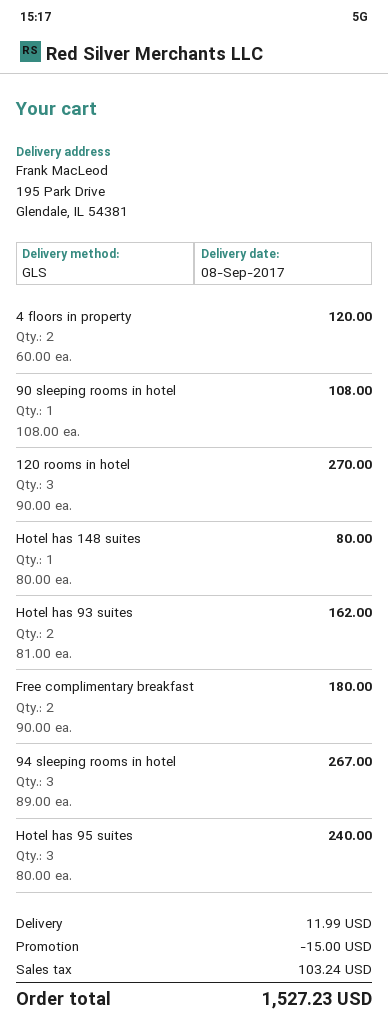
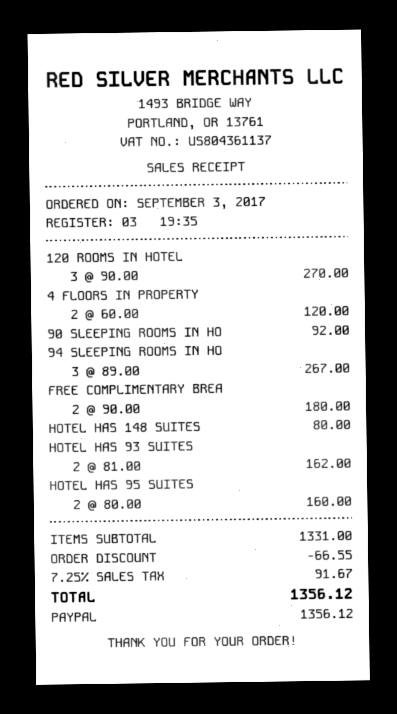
90 sleeping rooms in hotel: 1 x 108.00 = 108.00 -> 1 x 92.00 = 92.00
Hotel has 95 suites: 3 x 80.00 = 240.00 -> 2 x 80.00 = 160.00
discount: 15.00 -> 66.55
shipping: 11.99 -> none
tax: 103.24 -> 91.67
total: 1527.23 -> 1356.12

